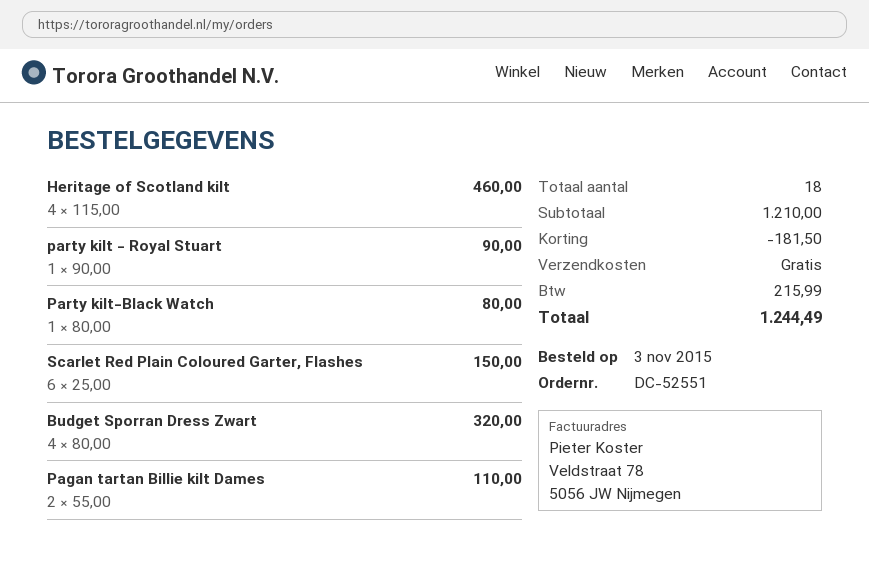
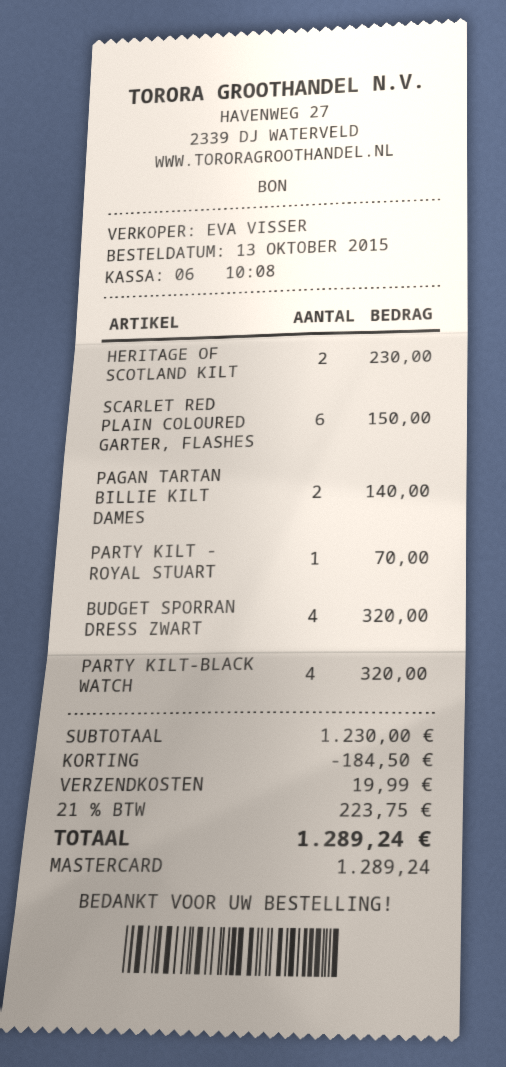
order date: 2015-11-03 -> 2015-10-13
Heritage of Scotland kilt: 4 for 460.00 -> 2 for 230.00
party kilt - Royal Stuart: 1 for 90.00 -> 1 for 70.00
Party kilt-Black Watch: 1 for 80.00 -> 4 for 320.00
Pagan tartan Billie kilt Dames: 2 for 110.00 -> 2 for 140.00
subtotal: 1210.00 -> 1230.00
discount: 181.50 -> 184.50
shipping: 0.00 -> 19.99
tax: 215.99 -> 223.75
total: 1244.49 -> 1289.24

